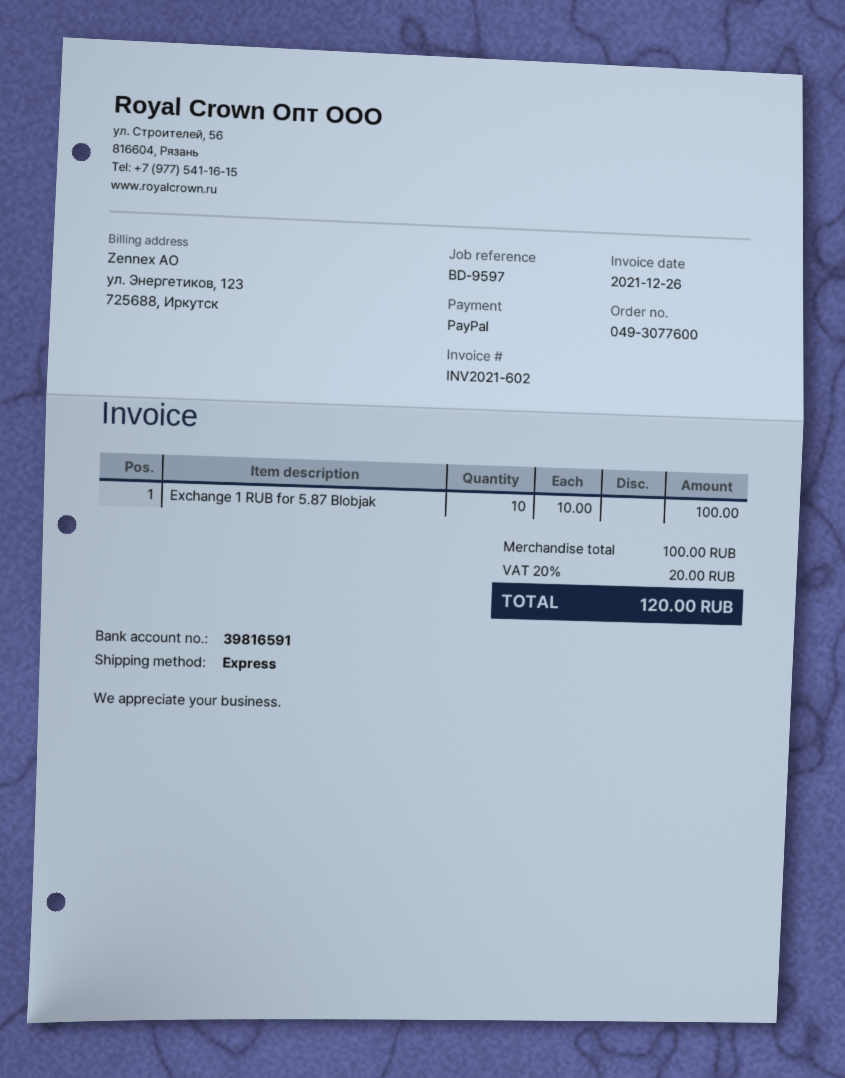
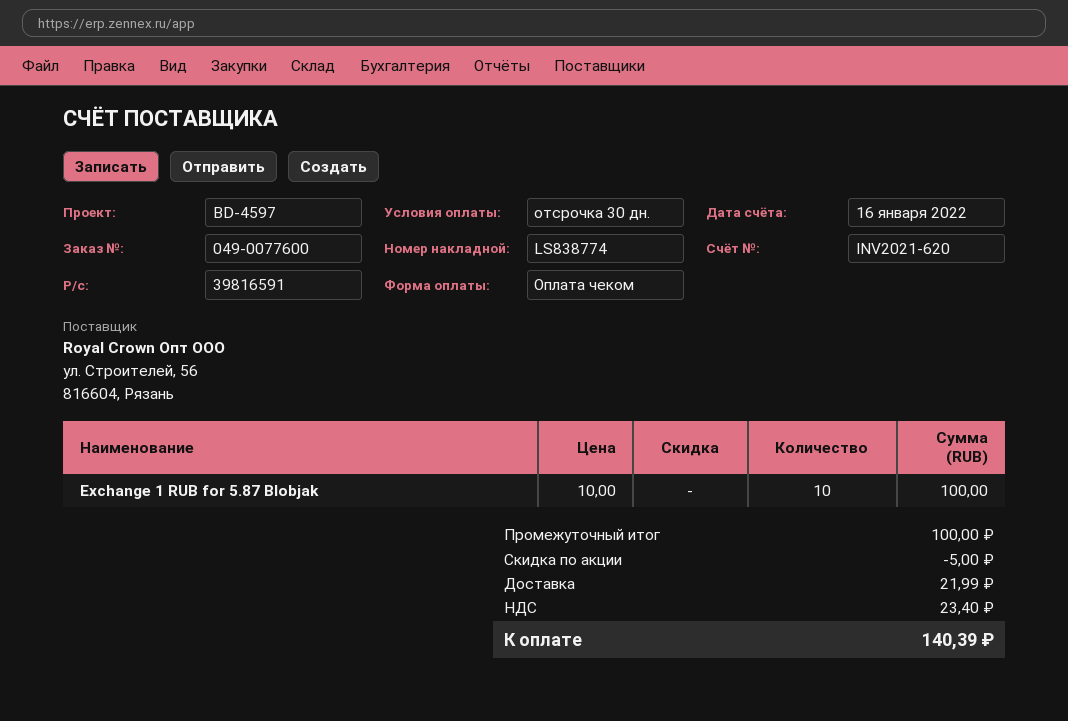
order number: 049-3077600 -> 049-0077600
invoice number: INV2021-602 -> INV2021-620
invoice date: 2021-12-26 -> 2022-01-16
reference: BD-9597 -> BD-4597
payment method: PayPal -> cheque
discount: none -> 5.00
shipping: none -> 21.99
tax: 20.00 -> 23.40
total: 120.00 -> 140.39

